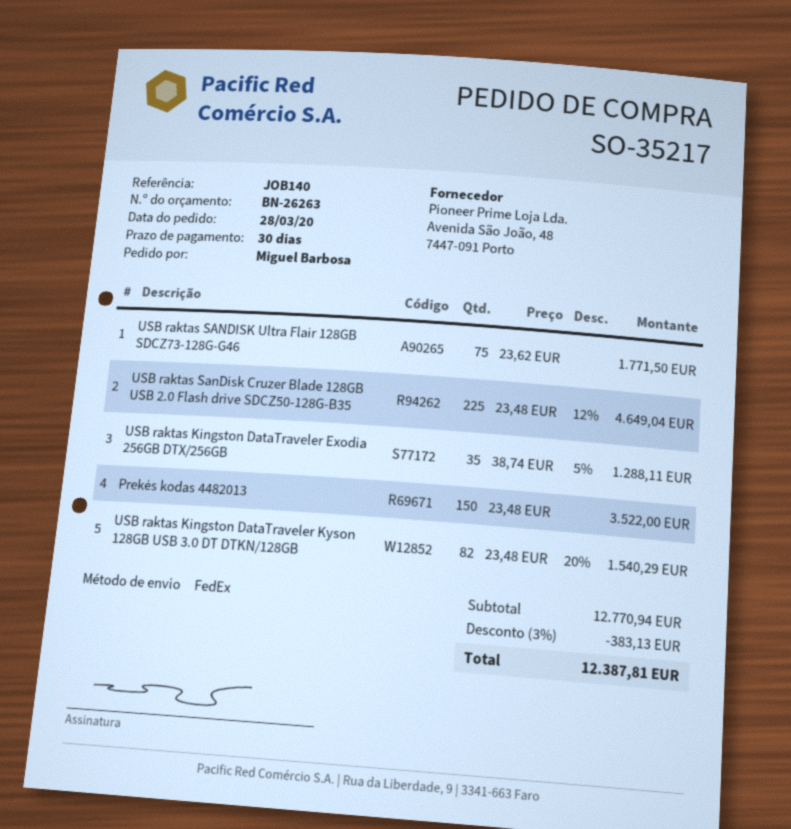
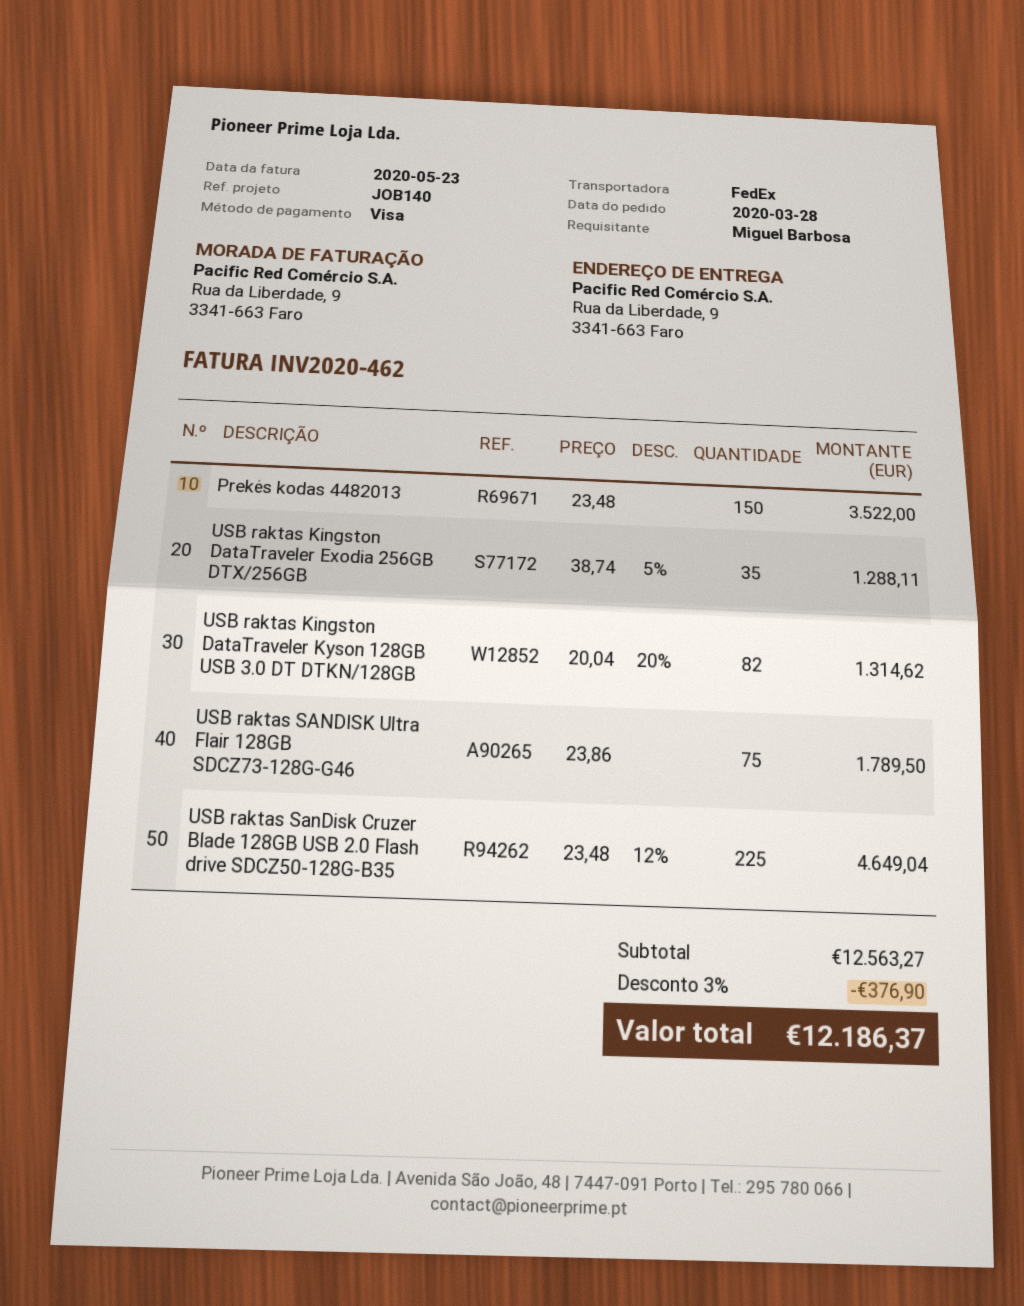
USB raktas SANDISK Ultra Flair 128GB SDCZ73-128G-G46: 75 x 23.62 = 1771.50 -> 75 x 23.86 = 1789.50
USB raktas Kingston DataTraveler Kyson 128GB USB 3.0 DT DTKN/128GB: 82 x 23.48 - 20% = 1540.29 -> 82 x 20.04 - 20% = 1314.62
subtotal: 12770.94 -> 12563.27
discount: 3% = 383.13 -> 3% = 376.90
total: 12387.81 -> 12186.37

